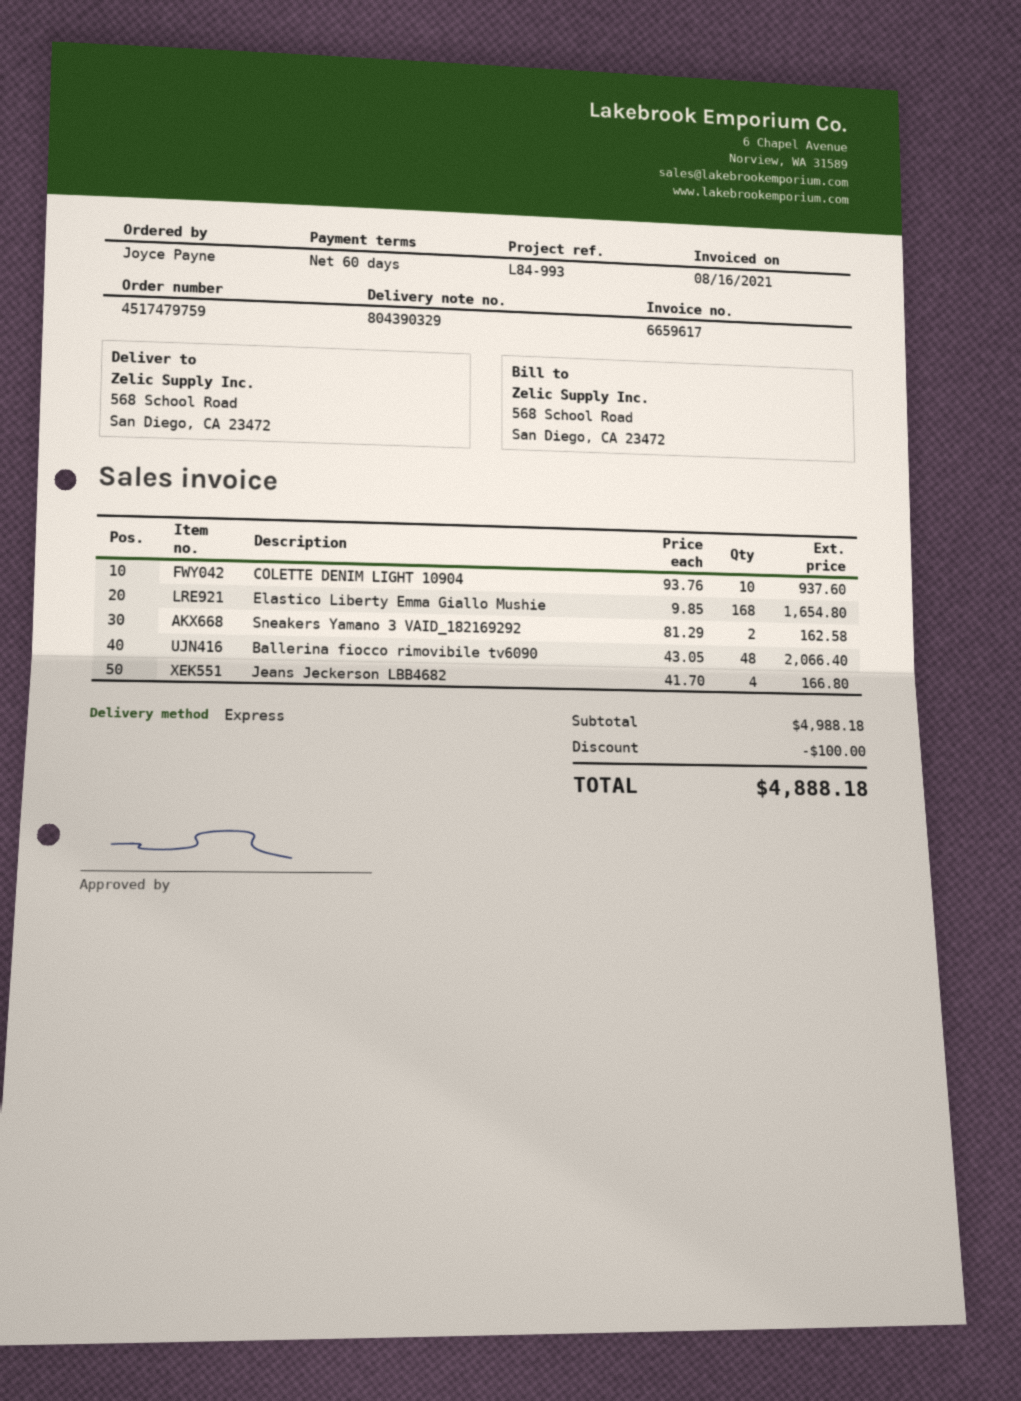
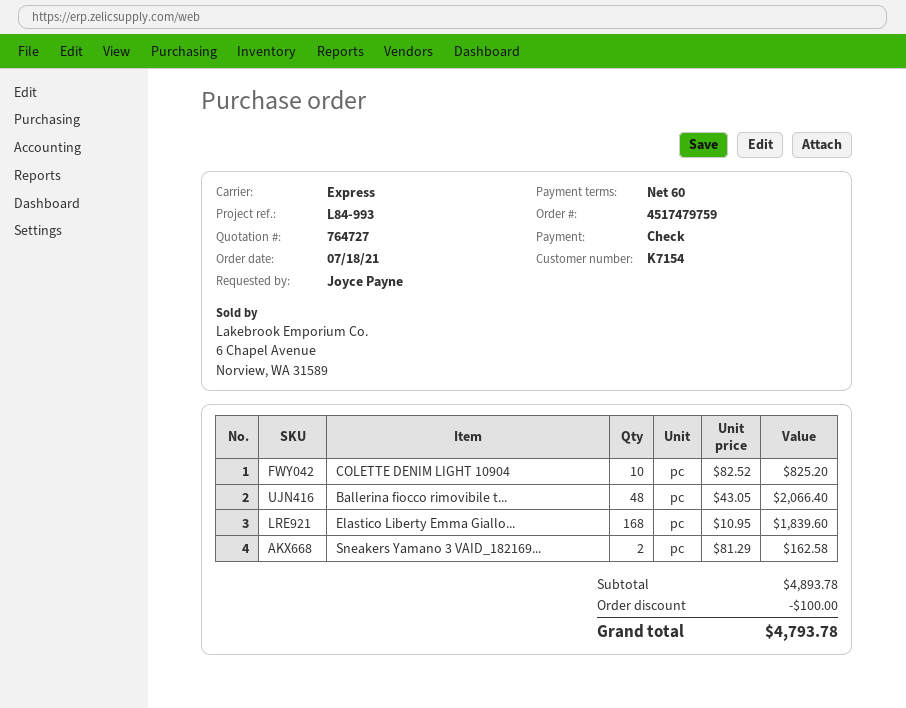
COLETTE DENIM LIGHT 10904: 10 x 93.76 = 937.60 -> 10 x 82.52 = 825.20
Elastico Liberty Emma Giallo Mushie: 168 x 9.85 = 1654.80 -> 168 x 10.95 = 1839.60
Jeans Jeckerson LBB4682: 4 x 41.70 = 166.80 -> none
subtotal: 4988.18 -> 4893.78
total: 4888.18 -> 4793.78

